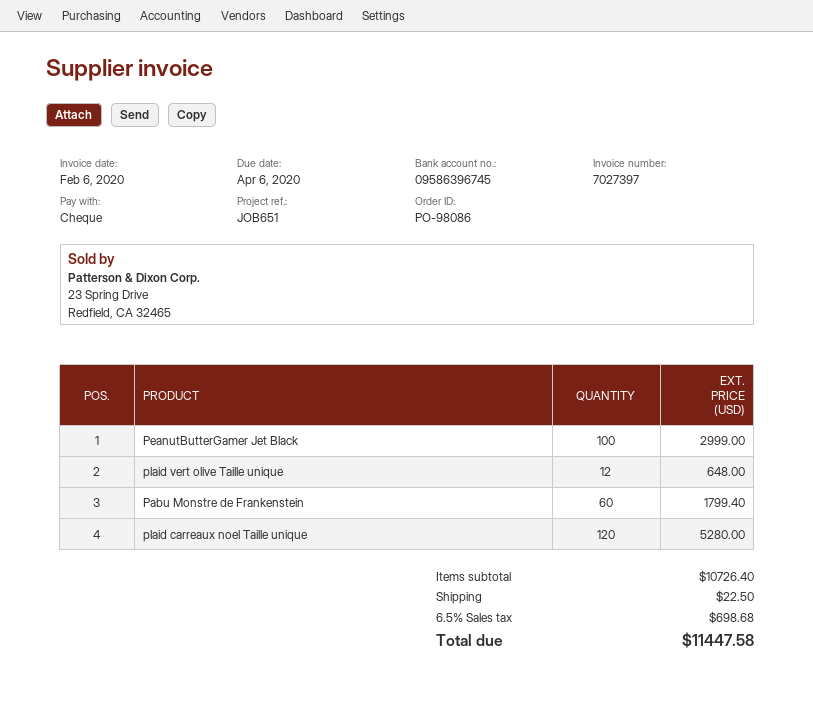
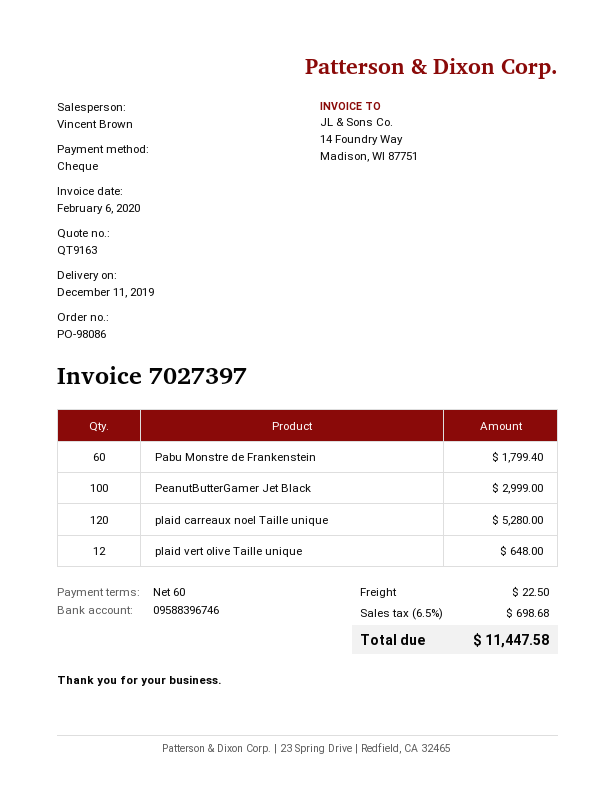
bank account: 09586396745 -> 09588396746

